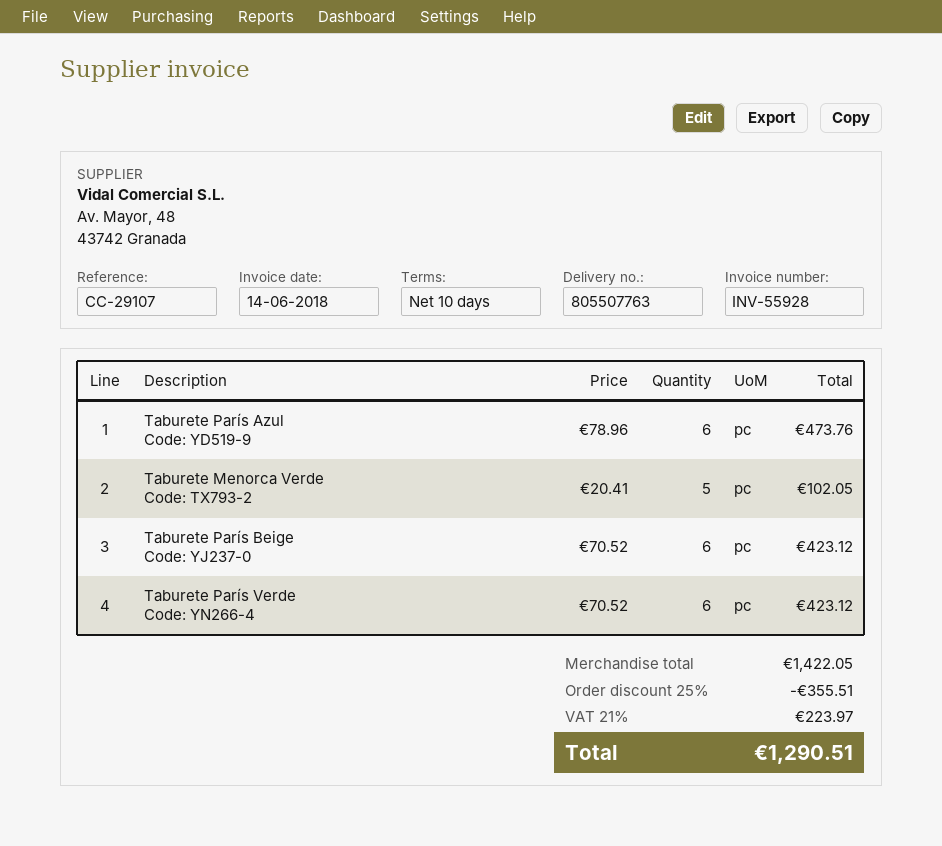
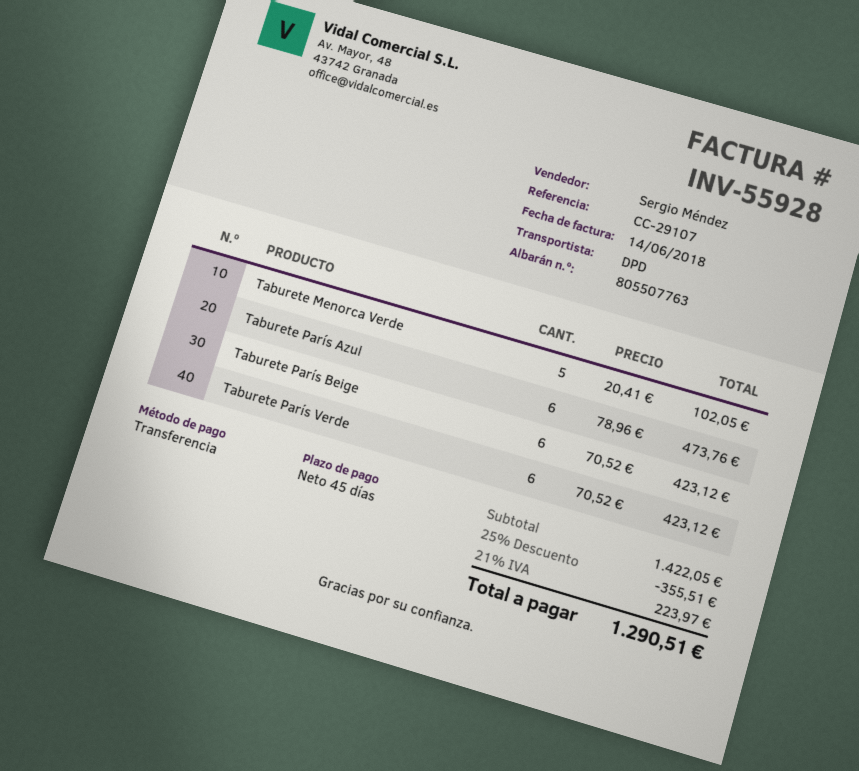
payment terms: 10 days -> 45 days

